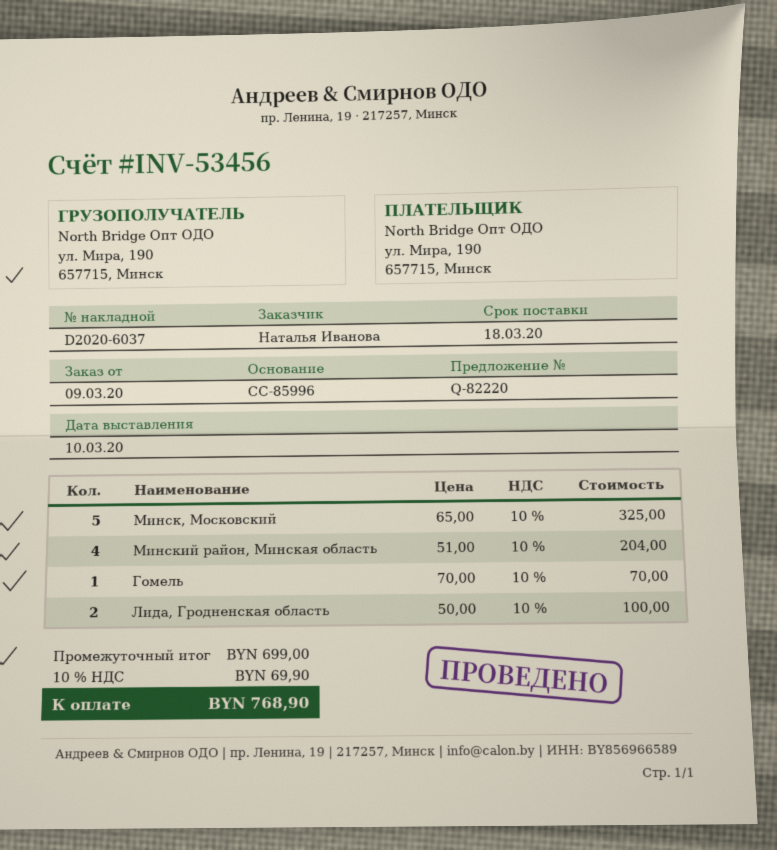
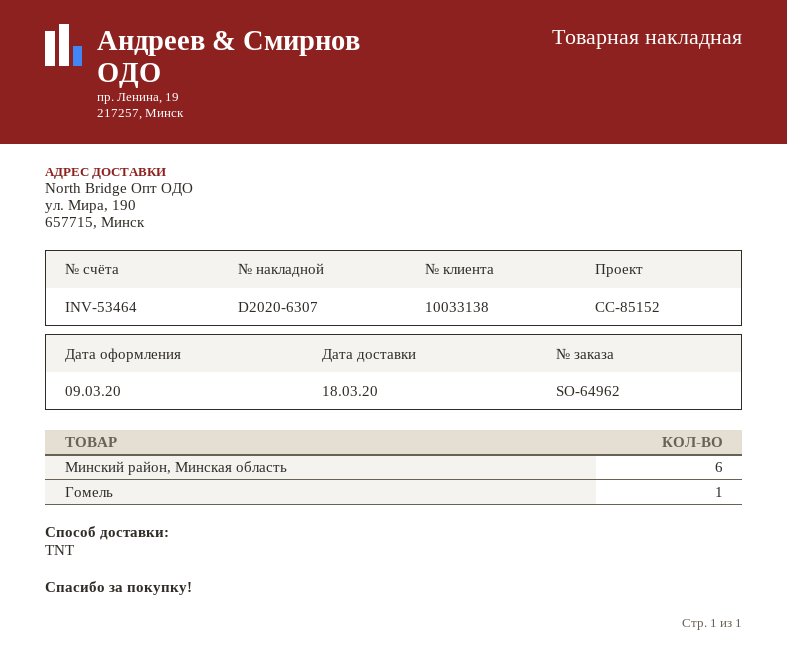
delivery note number: D2020-6037 -> D2020-6307
invoice number: INV-53456 -> INV-53464
reference: CC-85996 -> CC-85152
Минск, Московский: 5 -> none
Минский район, Минская область: 4 -> 6
Лида, Гродненская область: 2 -> none

